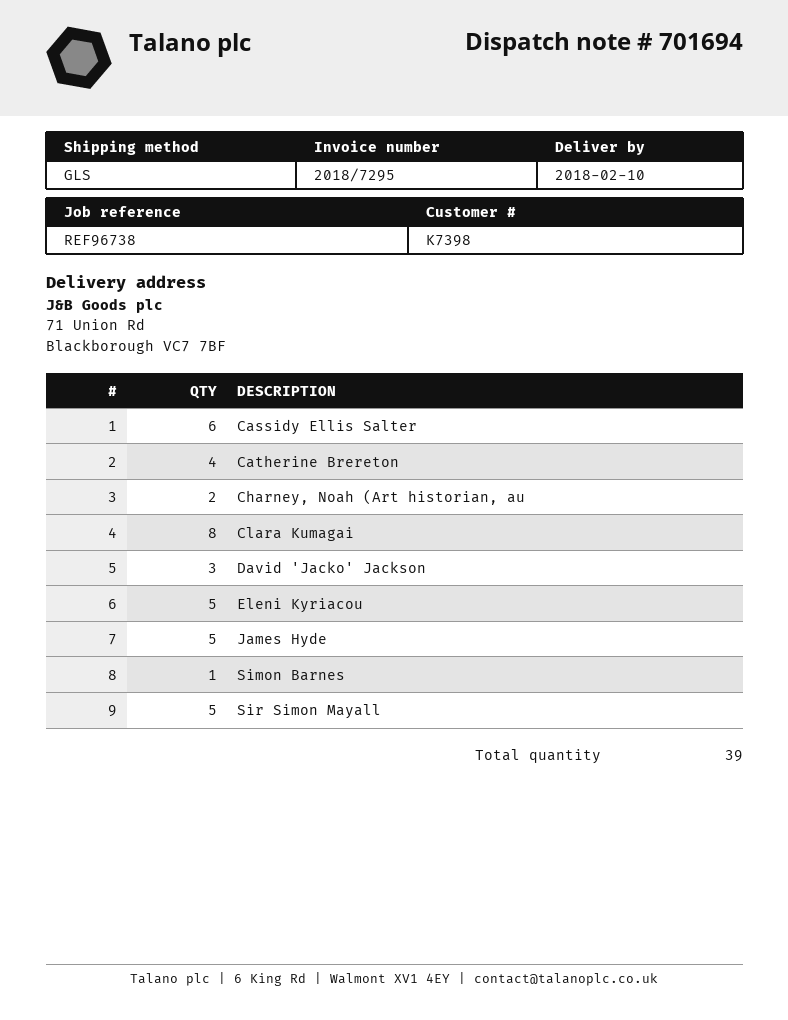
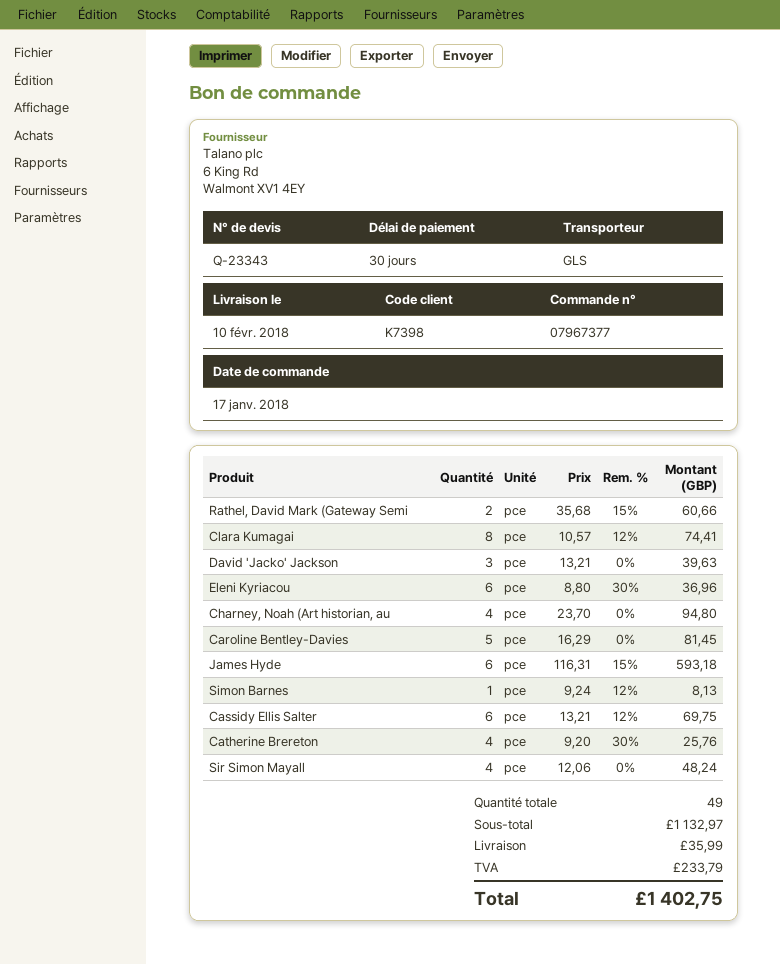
Charney, Noah (Art historian, au: 2 -> 4
Eleni Kyriacou: 5 -> 6
James Hyde: 5 -> 6
Sir Simon Mayall: 5 -> 4
Rathel, David Mark (Gateway Semi: none -> 2
Caroline Bentley-Davies: none -> 5
total quantity: 39 -> 49

